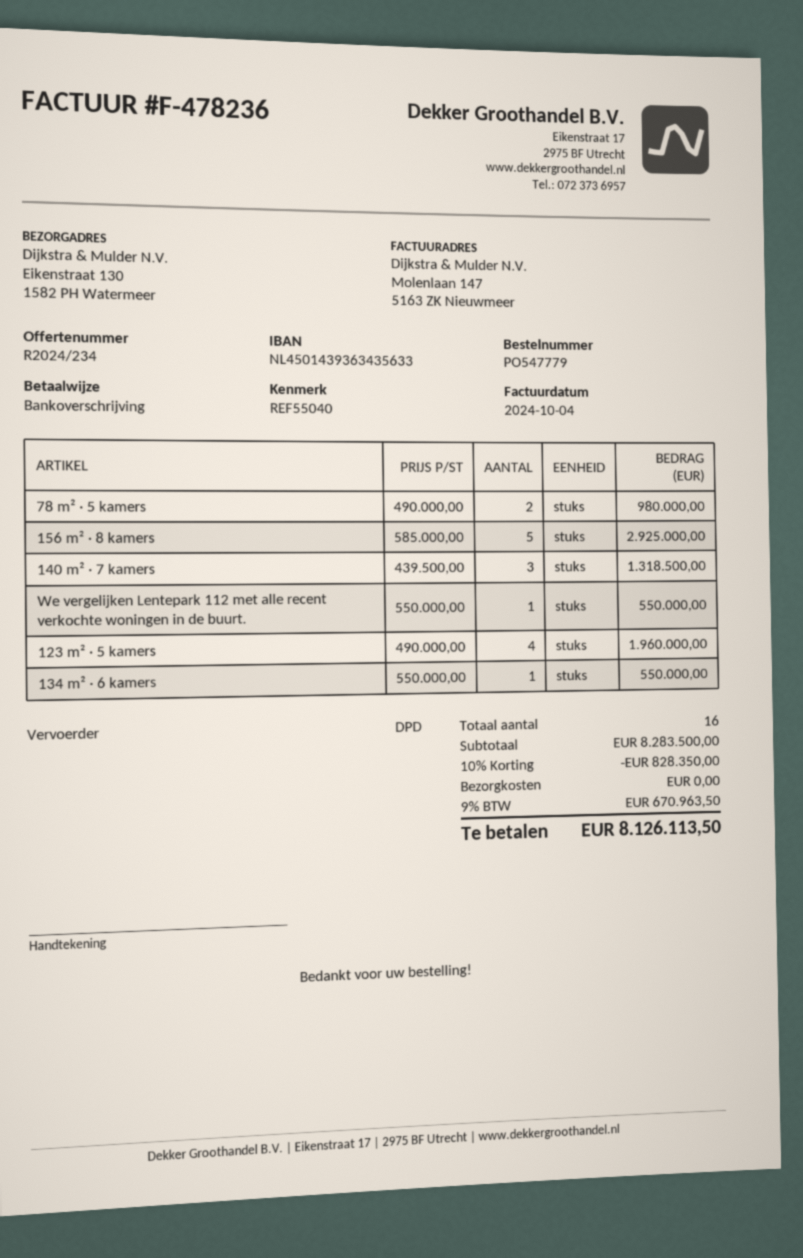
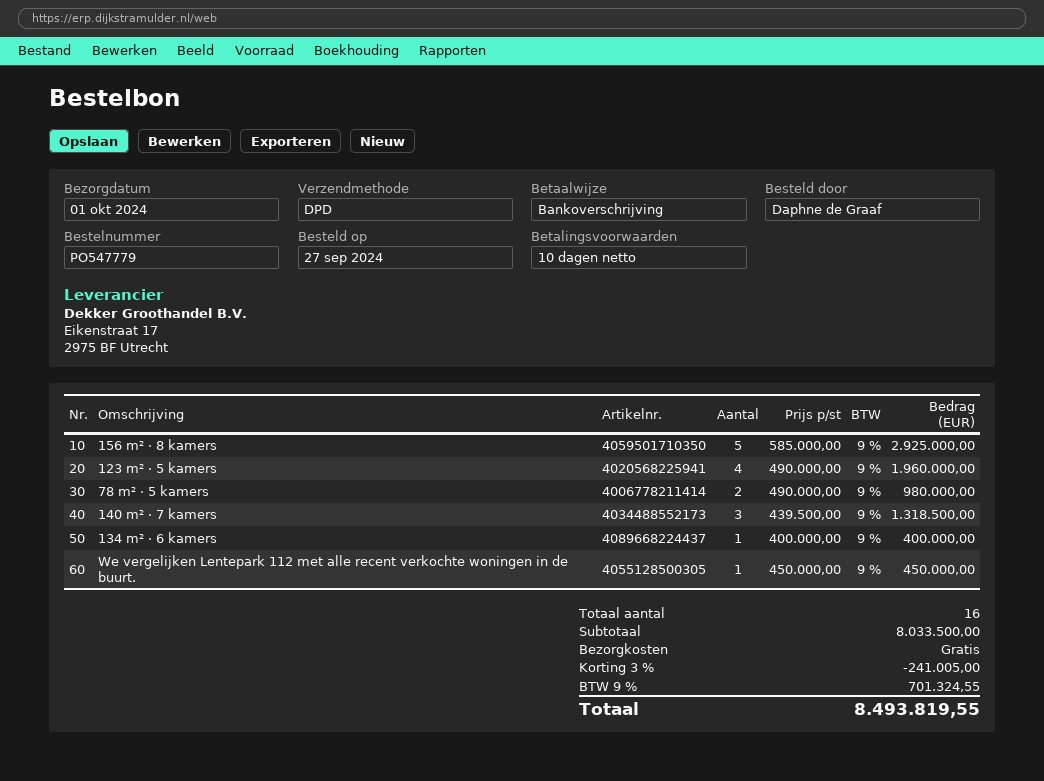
We vergelijken Lentepark 112 met alle recent verkochte woningen in de buurt.: 1 x 550000.00 = 550000.00 -> 1 x 450000.00 = 450000.00
134 m² · 6 kamers: 1 x 550000.00 = 550000.00 -> 1 x 400000.00 = 400000.00
subtotal: 8283500.00 -> 8033500.00
discount: 10% = 828350.00 -> 3% = 241005.00
tax: 9% = 670963.50 -> 9% = 701324.55
total: 8126113.50 -> 8493819.55

